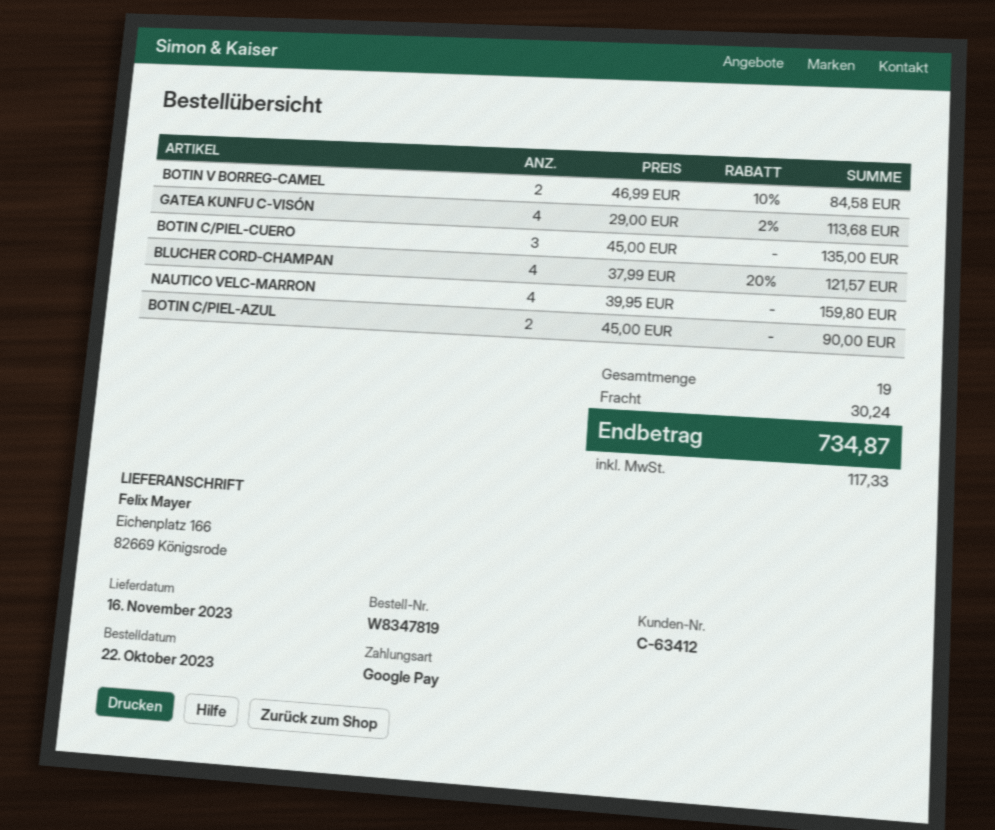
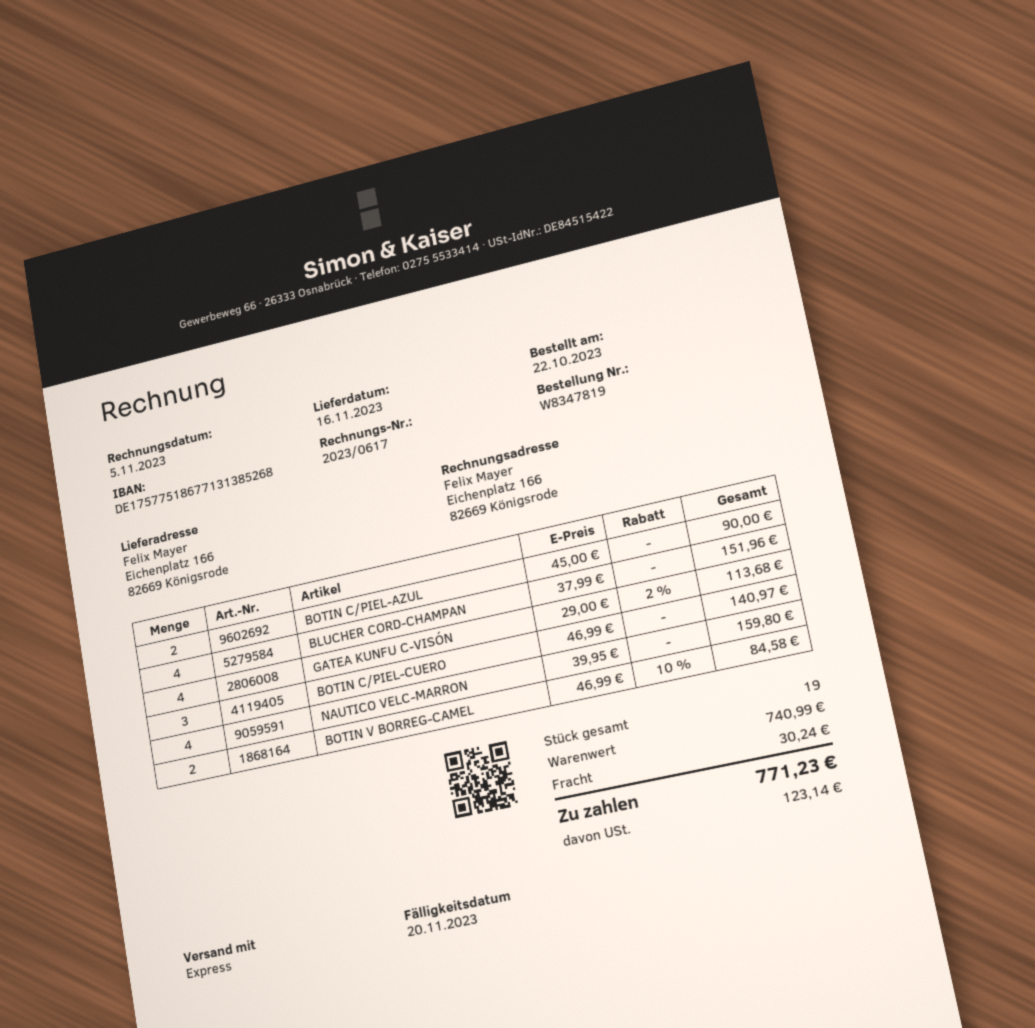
BOTIN C/PIEL-CUERO: 3 x 45.00 = 135.00 -> 3 x 46.99 = 140.97
BLUCHER CORD-CHAMPAN: 4 x 37.99 - 20% = 121.57 -> 4 x 37.99 = 151.96
tax: 117.33 -> 123.14
total: 734.87 -> 771.23

